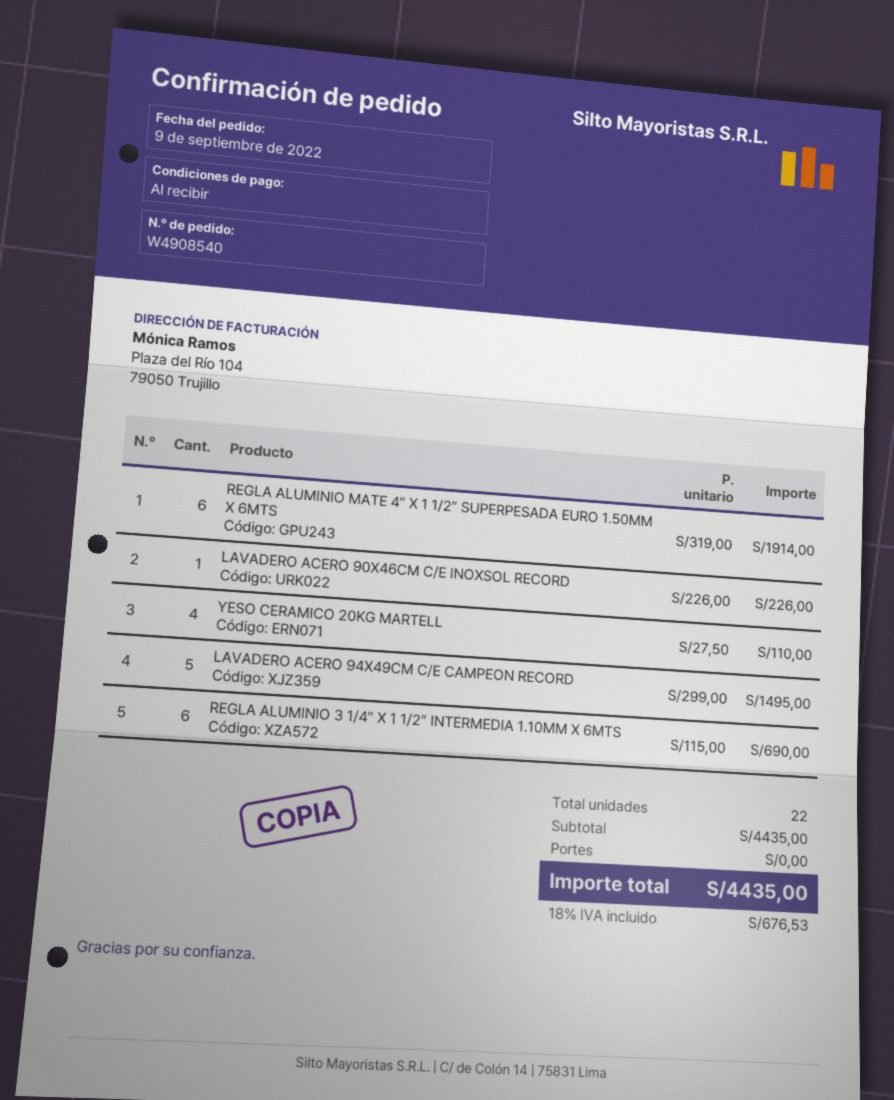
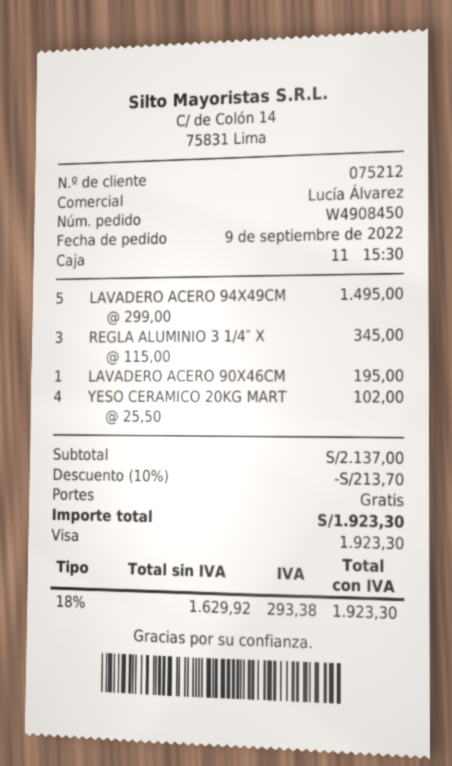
order number: W4908540 -> W4908450
REGLA ALUMINIO MATE 4″ X 1 1/2″ SUPERPESADA EURO 1.50MM X 6MTS: 6 x 319.00 = 1914.00 -> none
LAVADERO ACERO 90X46CM C/E INOXSOL RECORD: 1 x 226.00 = 226.00 -> 1 x 195.00 = 195.00
YESO CERAMICO 20KG MARTELL: 4 x 27.50 = 110.00 -> 4 x 25.50 = 102.00
REGLA ALUMINIO 3 1/4″ X 1 1/2″ INTERMEDIA 1.10MM X 6MTS: 6 x 115.00 = 690.00 -> 3 x 115.00 = 345.00
subtotal: 4435.00 -> 2137.00
discount: none -> 10% = 213.70
tax: 18% = 676.53 -> 18% = 293.38
total: 4435.00 -> 1923.30

